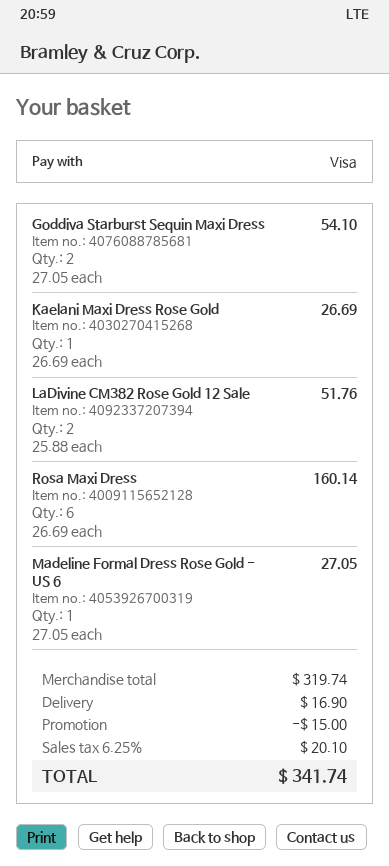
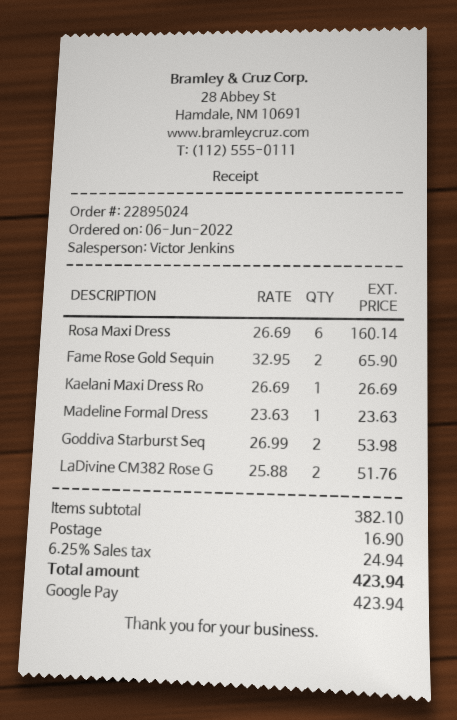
payment method: Visa -> Google Pay
Goddiva Starburst Sequin Maxi Dress: 2 x 27.05 = 54.10 -> 2 x 26.99 = 53.98
Madeline Formal Dress Rose Gold - US 6: 1 x 27.05 = 27.05 -> 1 x 23.63 = 23.63
Fame Rose Gold Sequin: none -> 2 x 32.95 = 65.90
subtotal: 319.74 -> 382.10
discount: 15.00 -> none
tax: 6.25% = 20.10 -> 6.25% = 24.94
total: 341.74 -> 423.94

